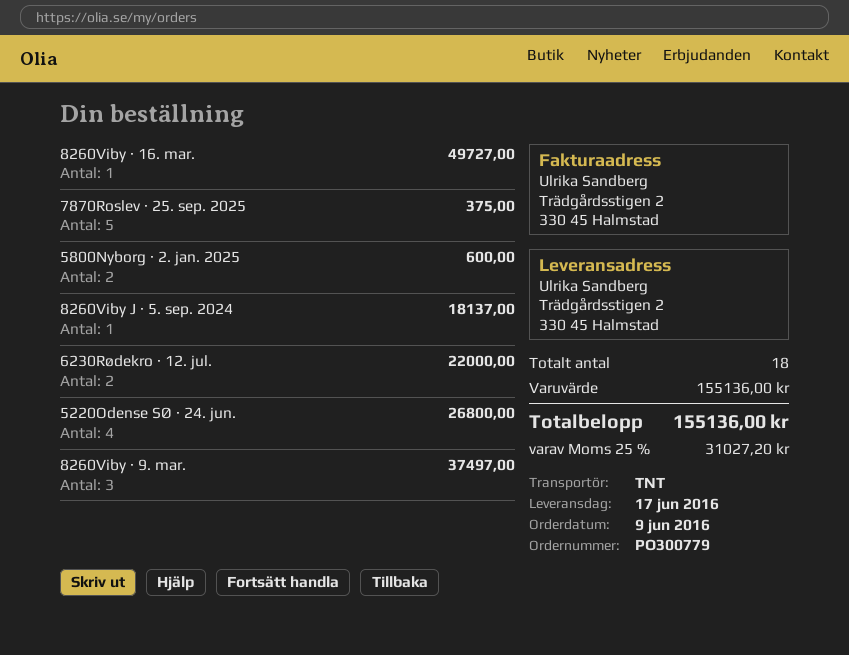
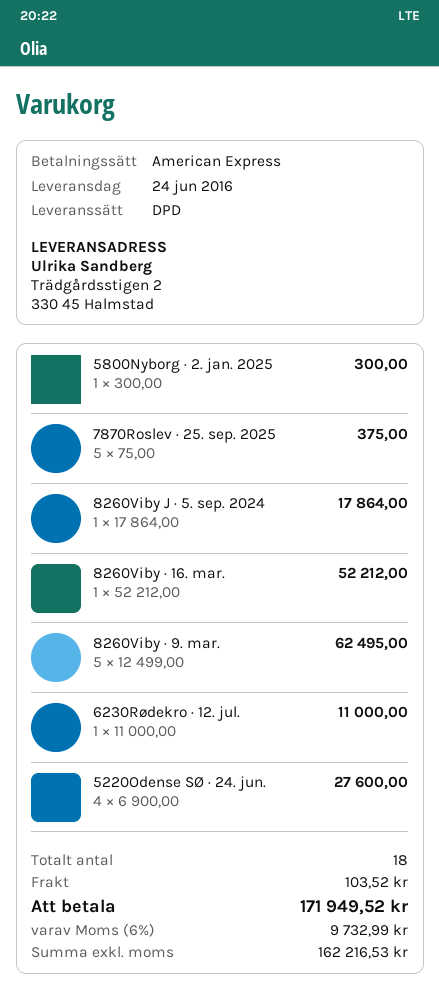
delivery date: 2016-06-17 -> 2016-06-24
shipping method: TNT -> DPD
8260Viby · 16. mar.: 1 for 49727.00 -> 1 for 52212.00
5800Nyborg · 2. jan. 2025: 2 for 600.00 -> 1 for 300.00
8260Viby J · 5. sep. 2024: 1 for 18137.00 -> 1 for 17864.00
6230Rødekro · 12. jul.: 2 for 22000.00 -> 1 for 11000.00
5220Odense SØ · 24. jun.: 4 for 26800.00 -> 4 for 27600.00
8260Viby · 9. mar.: 3 for 37497.00 -> 5 for 62495.00
shipping: none -> 103.52
tax: 25% = 31027.20 -> 6% = 9732.99
total: 155136.00 -> 171949.52

